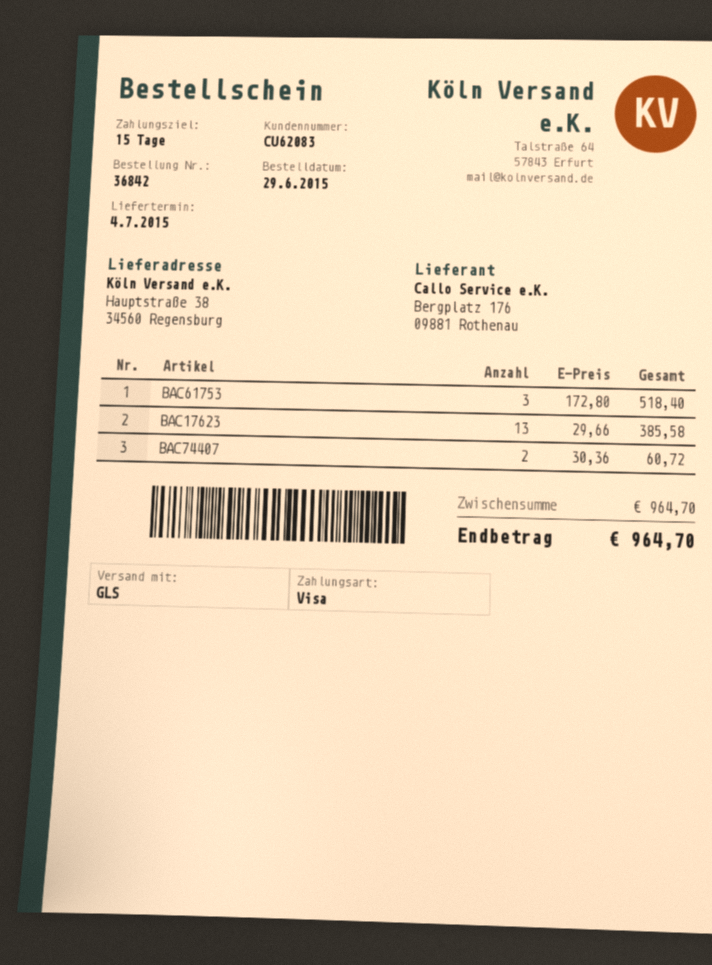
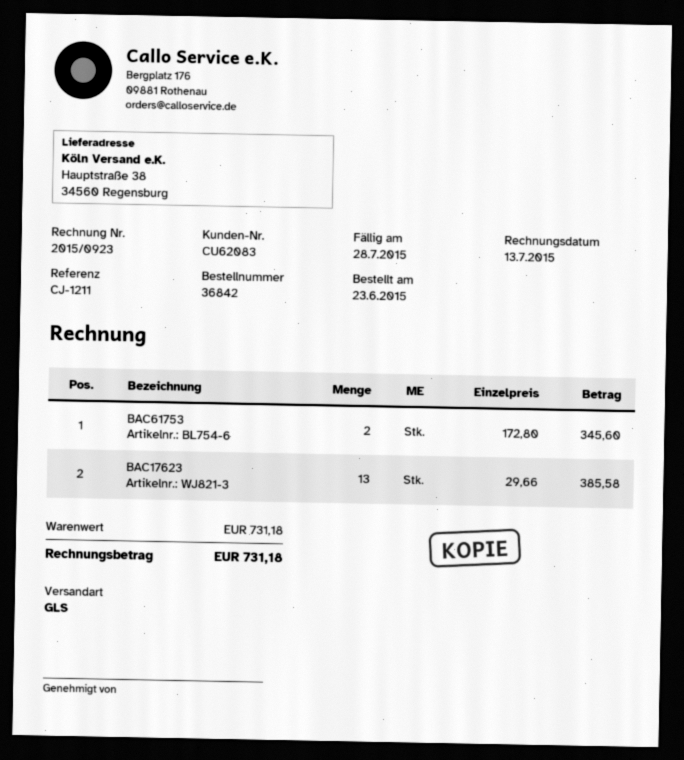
order date: 2015-06-29 -> 2015-06-23
BAC61753: 3 x 172.80 = 518.40 -> 2 x 172.80 = 345.60
BAC74407: 2 x 30.36 = 60.72 -> none
subtotal: 964.70 -> 731.18
total: 964.70 -> 731.18

